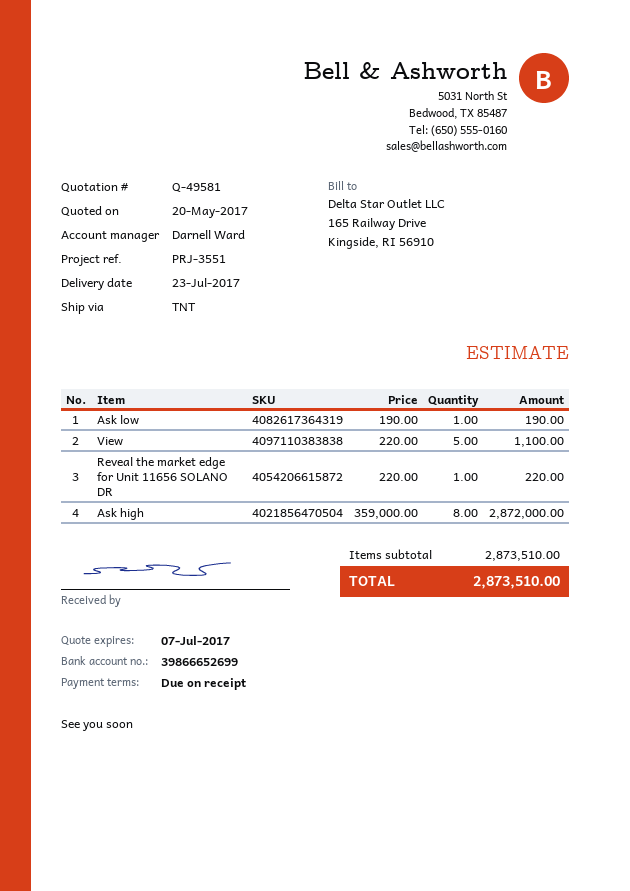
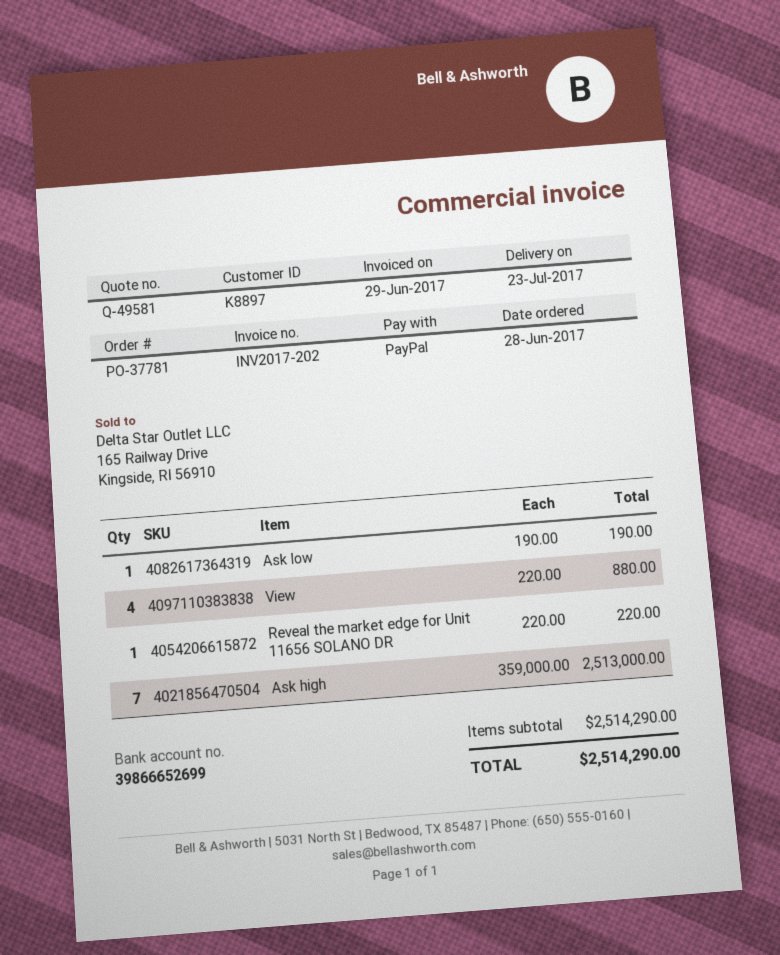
View: 5 x 220.00 = 1100.00 -> 4 x 220.00 = 880.00
Ask high: 8 x 359000.00 = 2872000.00 -> 7 x 359000.00 = 2513000.00
subtotal: 2873510.00 -> 2514290.00
total: 2873510.00 -> 2514290.00

